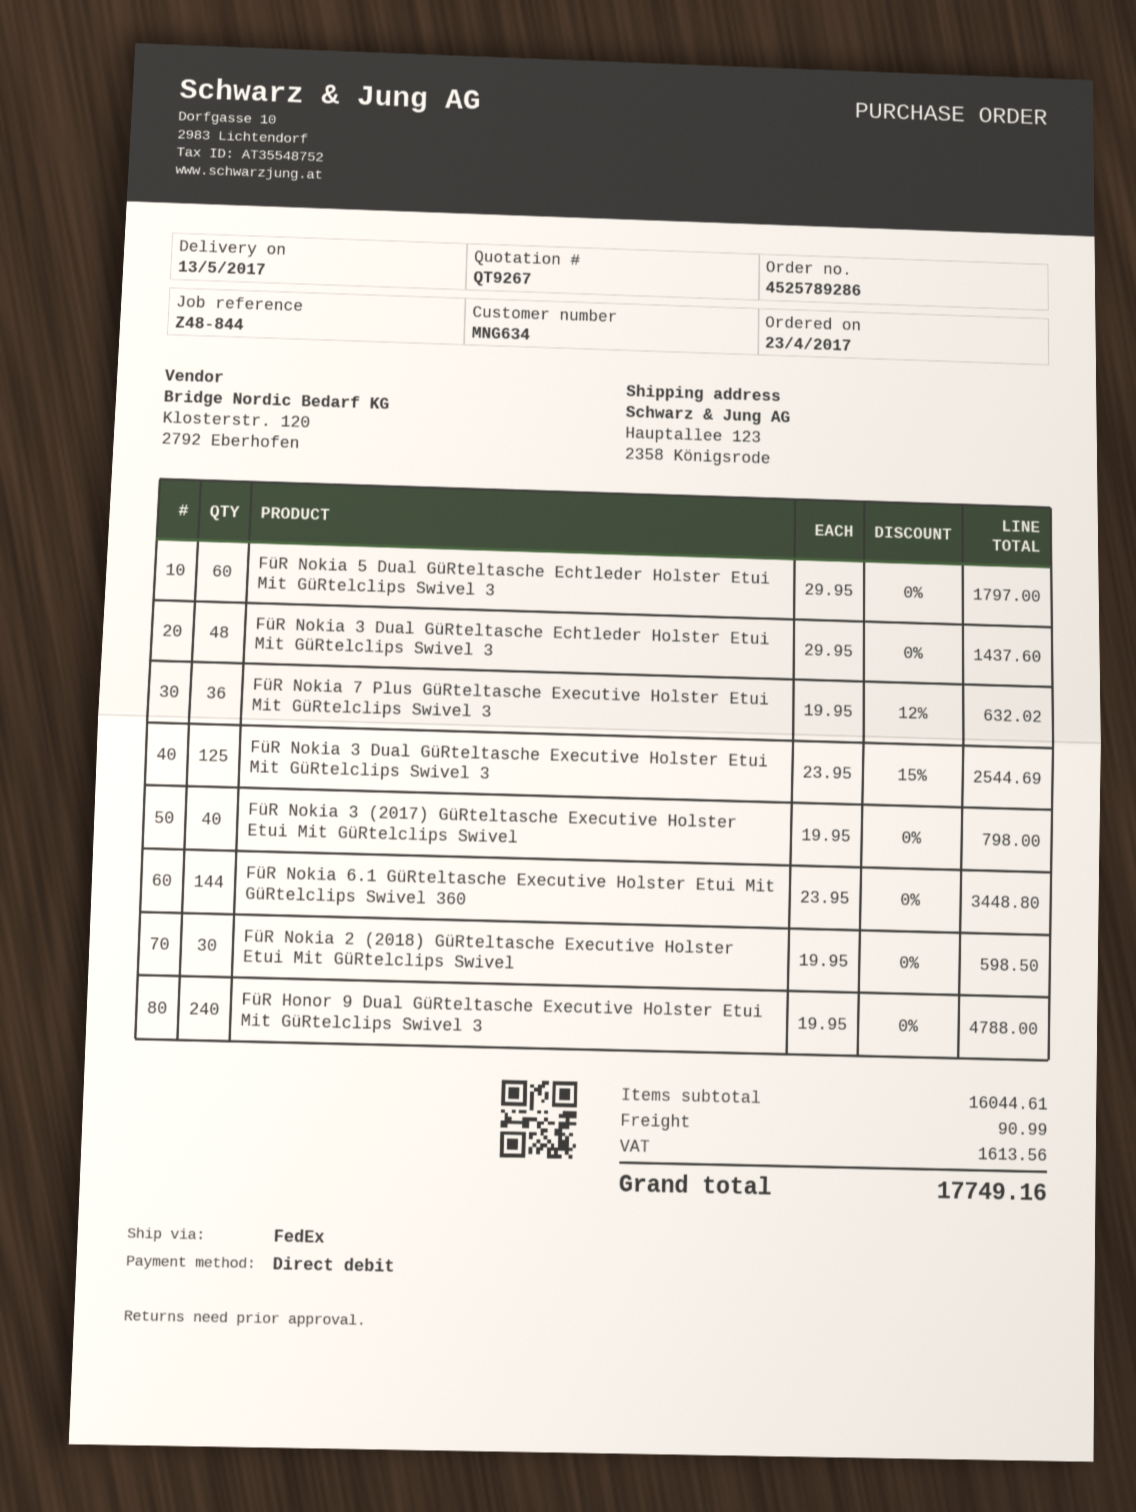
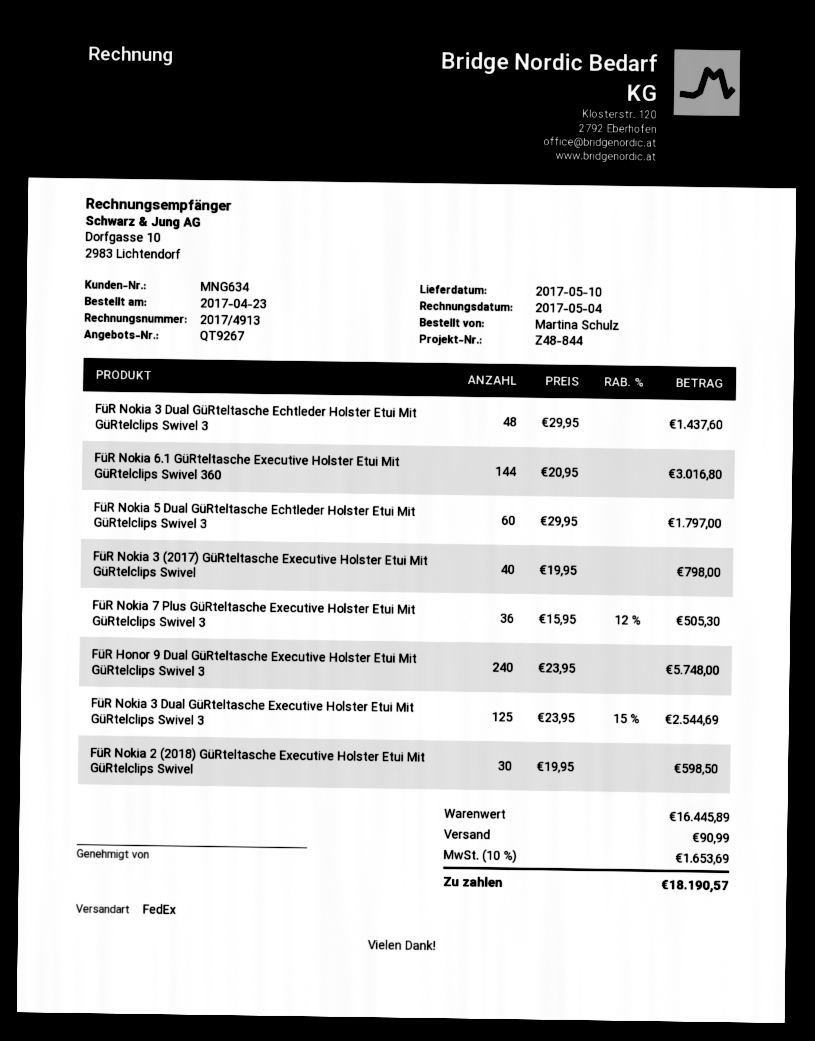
delivery date: 2017-05-13 -> 2017-05-10
FüR Nokia 7 Plus GüRteltasche Executive Holster Etui Mit GüRtelclips Swivel 3: 36 x 19.95 - 12% = 632.02 -> 36 x 15.95 - 12% = 505.30
FüR Nokia 6.1 GüRteltasche Executive Holster Etui Mit GüRtelclips Swivel 360: 144 x 23.95 = 3448.80 -> 144 x 20.95 = 3016.80
FüR Honor 9 Dual GüRteltasche Executive Holster Etui Mit GüRtelclips Swivel 3: 240 x 19.95 = 4788.00 -> 240 x 23.95 = 5748.00
subtotal: 16044.61 -> 16445.89
tax: 1613.56 -> 1653.69
total: 17749.16 -> 18190.57

